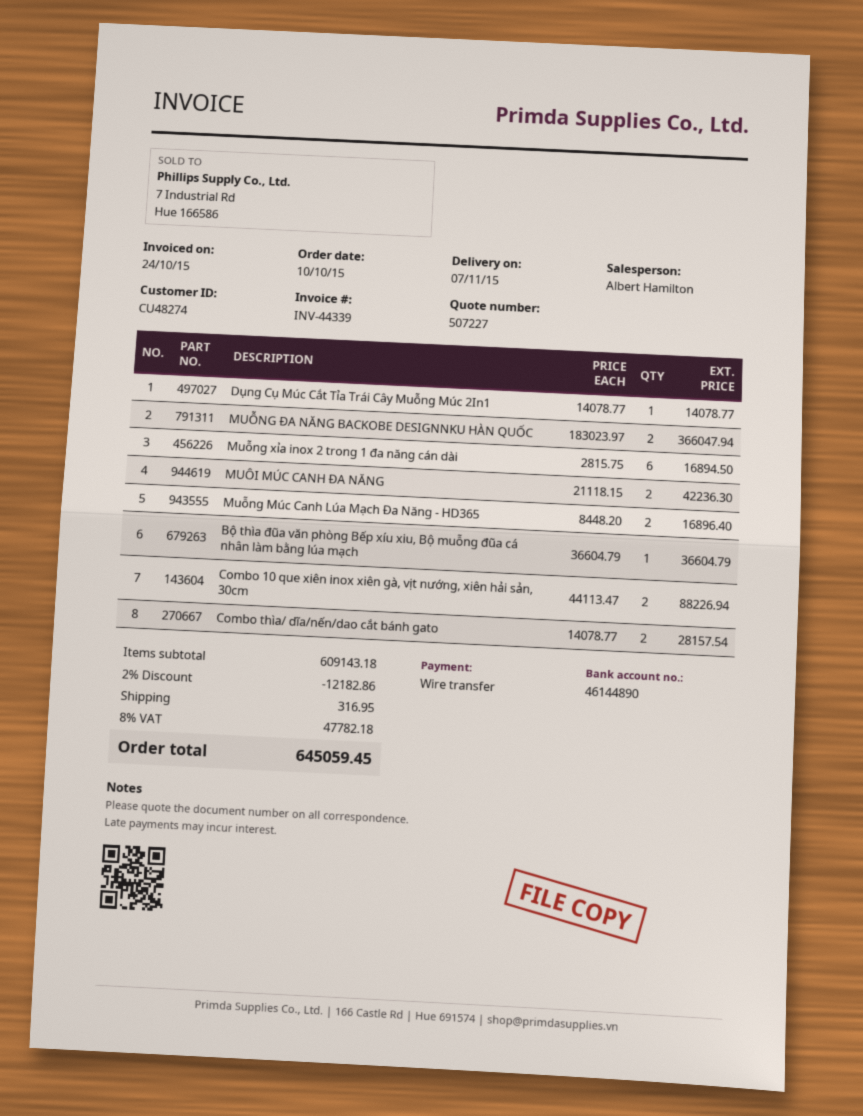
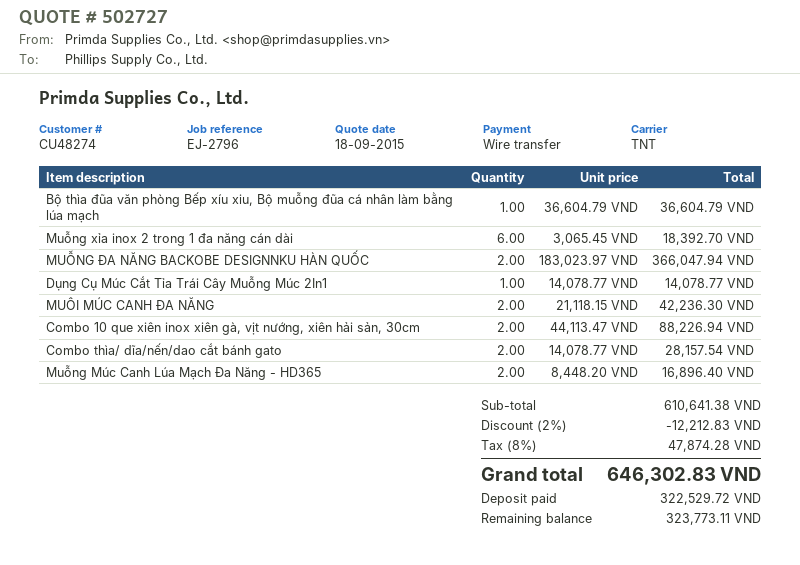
quote number: 507227 -> 502727
Muỗng xỉa inox 2 trong 1 đa năng cán dài: 6 x 2815.75 = 16894.50 -> 6 x 3065.45 = 18392.70
subtotal: 609143.18 -> 610641.38
discount: 2% = 12182.86 -> 2% = 12212.83
shipping: 316.95 -> none
tax: 8% = 47782.18 -> 8% = 47874.28
total: 645059.45 -> 646302.83

